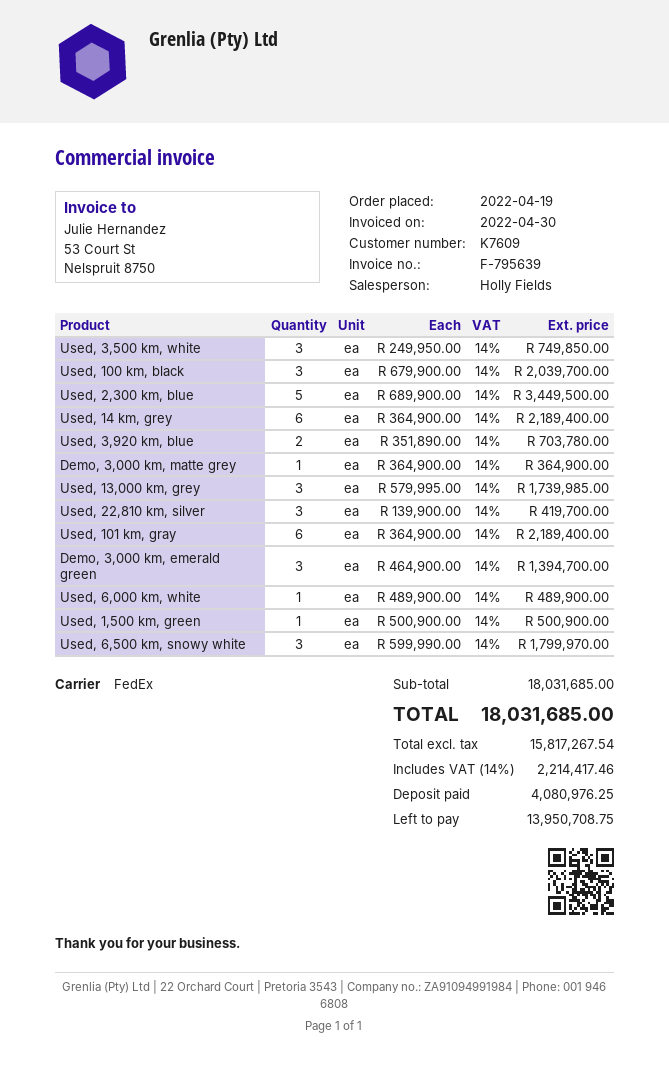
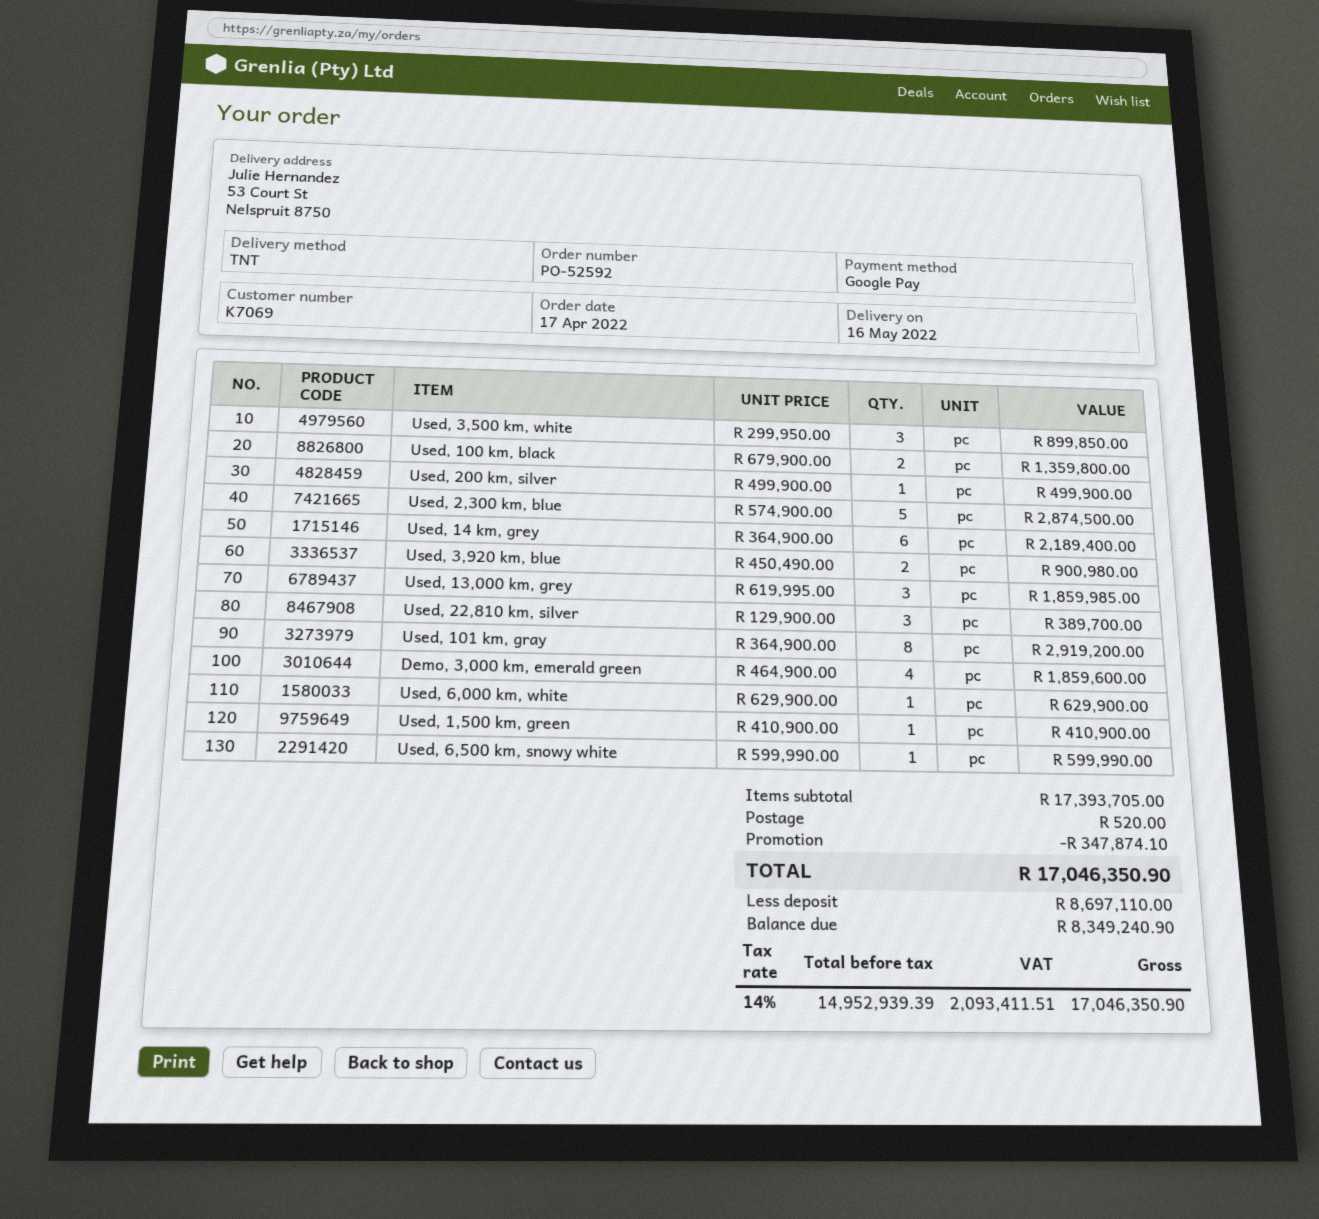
order date: 2022-04-19 -> 2022-04-17
customer number: K7609 -> K7069
shipping method: FedEx -> TNT
Used, 3,500 km, white: 3 x 249950.00 = 749850.00 -> 3 x 299950.00 = 899850.00
Used, 100 km, black: 3 x 679900.00 = 2039700.00 -> 2 x 679900.00 = 1359800.00
Used, 2,300 km, blue: 5 x 689900.00 = 3449500.00 -> 5 x 574900.00 = 2874500.00
Used, 3,920 km, blue: 2 x 351890.00 = 703780.00 -> 2 x 450490.00 = 900980.00
Demo, 3,000 km, matte grey: 1 x 364900.00 = 364900.00 -> none
Used, 13,000 km, grey: 3 x 579995.00 = 1739985.00 -> 3 x 619995.00 = 1859985.00
Used, 22,810 km, silver: 3 x 139900.00 = 419700.00 -> 3 x 129900.00 = 389700.00
Used, 101 km, gray: 6 x 364900.00 = 2189400.00 -> 8 x 364900.00 = 2919200.00
Demo, 3,000 km, emerald green: 3 x 464900.00 = 1394700.00 -> 4 x 464900.00 = 1859600.00
Used, 6,000 km, white: 1 x 489900.00 = 489900.00 -> 1 x 629900.00 = 629900.00
Used, 1,500 km, green: 1 x 500900.00 = 500900.00 -> 1 x 410900.00 = 410900.00
Used, 6,500 km, snowy white: 3 x 599990.00 = 1799970.00 -> 1 x 599990.00 = 599990.00
Used, 200 km, silver: none -> 1 x 499900.00 = 499900.00
subtotal: 18031685.00 -> 17393705.00
discount: none -> 347874.10
shipping: none -> 520.00
net: 15817267.54 -> 14952939.39
tax: 14% = 2214417.46 -> 14% = 2093411.51
total: 18031685.00 -> 17046350.90
deposit: 4080976.25 -> 8697110.00
balance: 13950708.75 -> 8349240.90

